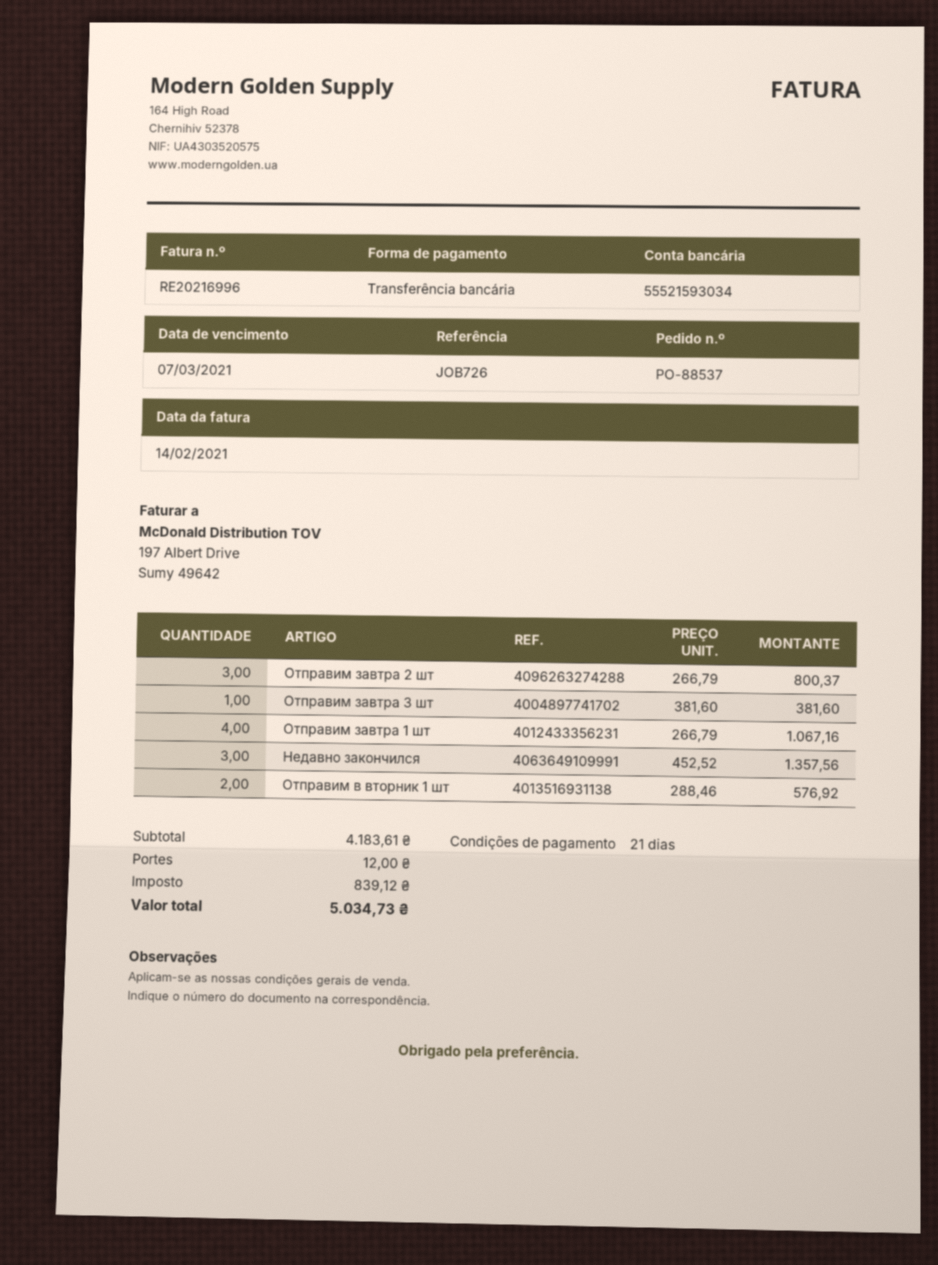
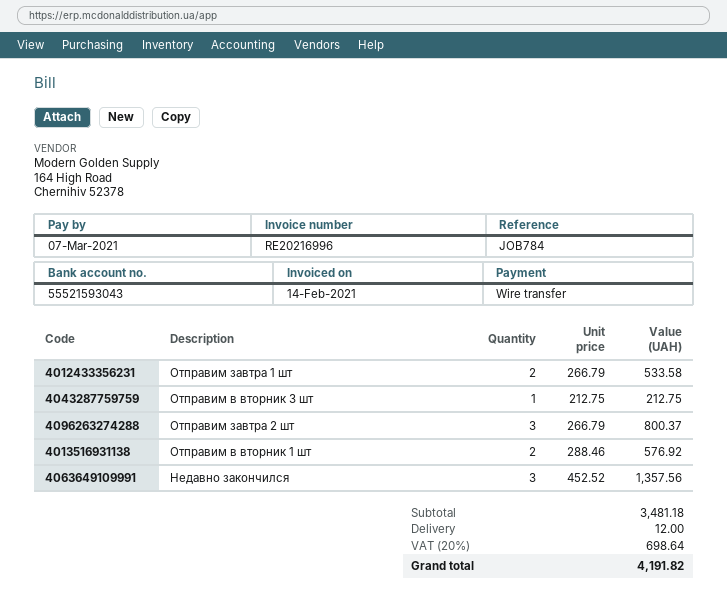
reference: JOB726 -> JOB784
bank account: 55521593034 -> 55521593043
Отправим завтра 3 шт: 1 x 381.60 = 381.60 -> none
Отправим завтра 1 шт: 4 x 266.79 = 1067.16 -> 2 x 266.79 = 533.58
Отправим в вторник 3 шт: none -> 1 x 212.75 = 212.75
subtotal: 4183.61 -> 3481.18
tax: 839.12 -> 698.64
total: 5034.73 -> 4191.82

